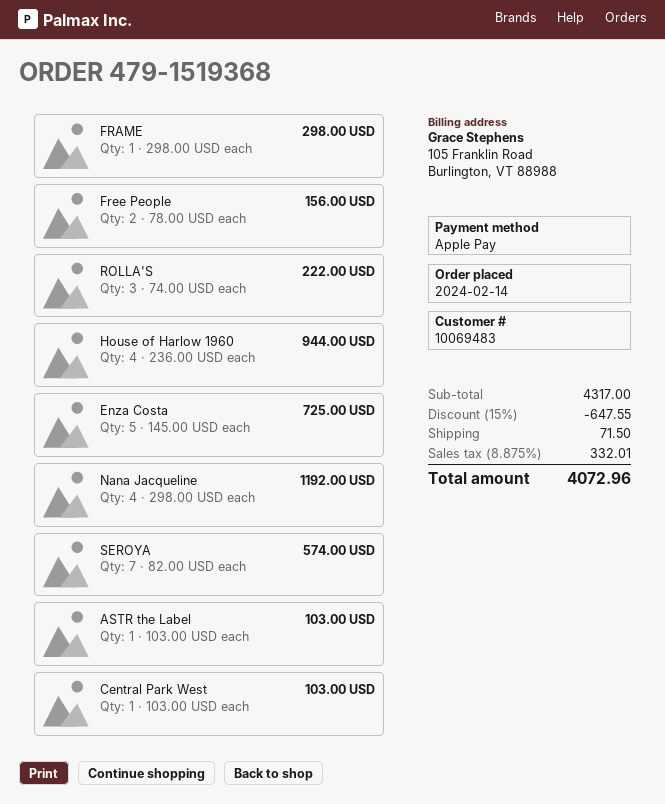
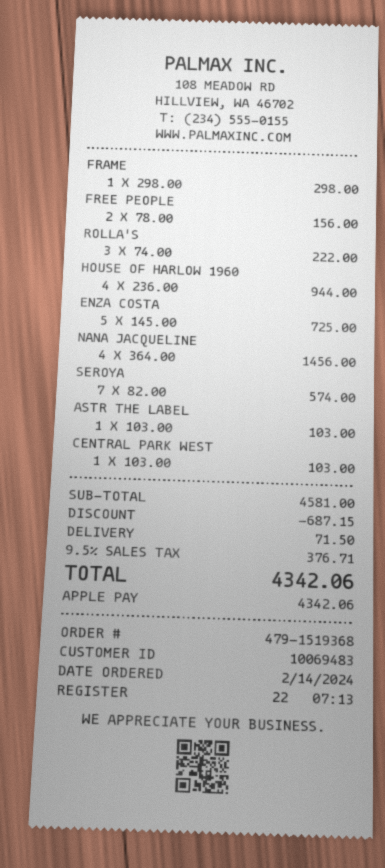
Nana Jacqueline: 4 x 298.00 = 1192.00 -> 4 x 364.00 = 1456.00
subtotal: 4317.00 -> 4581.00
discount: 647.55 -> 687.15
tax: 8.875% = 332.01 -> 9.5% = 376.71
total: 4072.96 -> 4342.06

